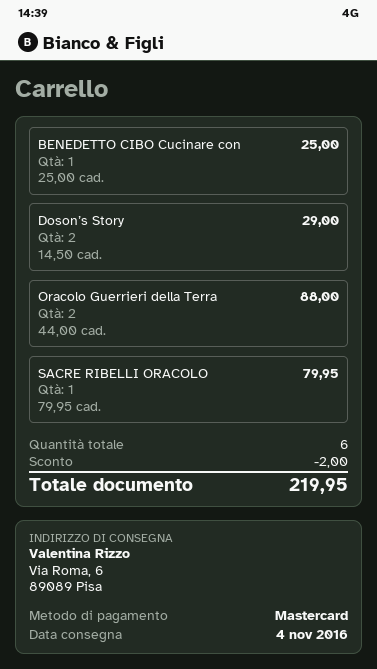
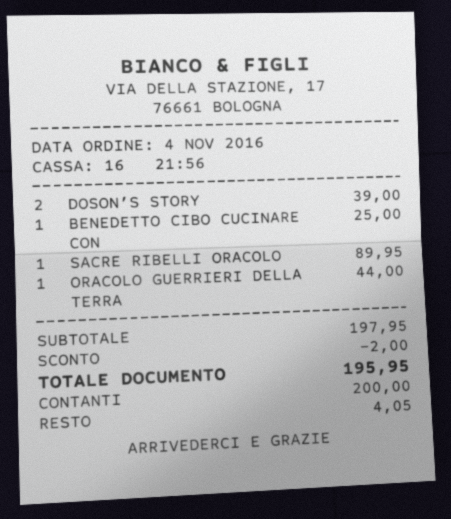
payment method: Mastercard -> cash
Doson’s Story: 2 for 29.00 -> 2 for 39.00
Oracolo Guerrieri della Terra: 2 for 88.00 -> 1 for 44.00
SACRE RIBELLI ORACOLO: 1 for 79.95 -> 1 for 89.95
total: 219.95 -> 195.95

